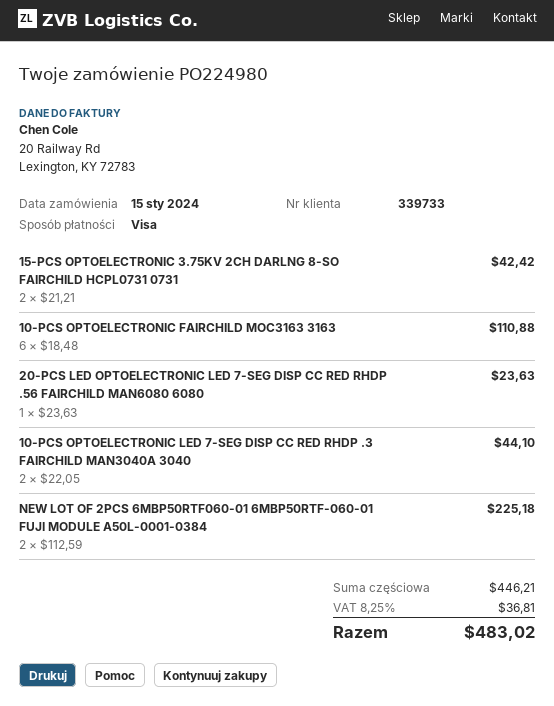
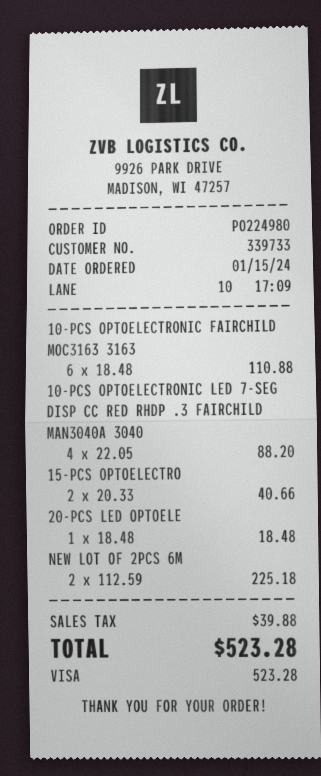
15-PCS OPTOELECTRONIC 3.75KV 2CH DARLNG 8-SO FAIRCHILD HCPL0731 0731: 2 x 21.21 = 42.42 -> 2 x 20.33 = 40.66
20-PCS LED OPTOELECTRONIC LED 7-SEG DISP CC RED RHDP .56 FAIRCHILD MAN6080 6080: 1 x 23.63 = 23.63 -> 1 x 18.48 = 18.48
10-PCS OPTOELECTRONIC LED 7-SEG DISP CC RED RHDP .3 FAIRCHILD MAN3040A 3040: 2 x 22.05 = 44.10 -> 4 x 22.05 = 88.20
tax: 36.81 -> 39.88
total: 483.02 -> 523.28

